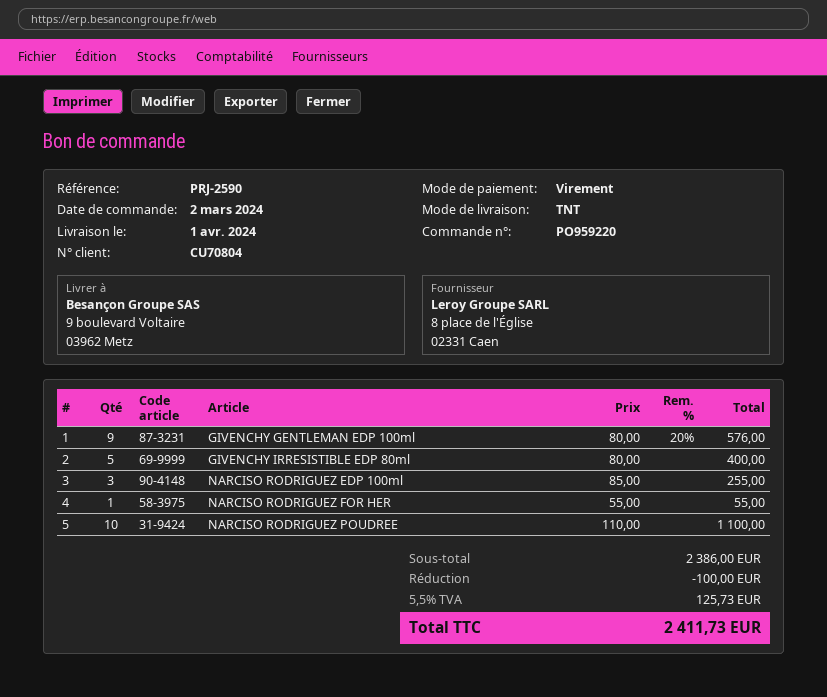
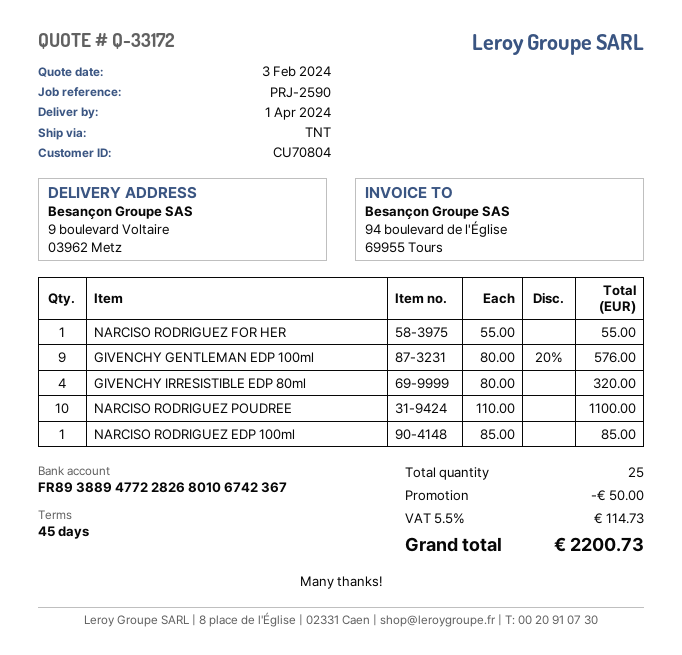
GIVENCHY IRRESISTIBLE EDP 80ml: 5 x 80.00 = 400.00 -> 4 x 80.00 = 320.00
NARCISO RODRIGUEZ EDP 100ml: 3 x 85.00 = 255.00 -> 1 x 85.00 = 85.00
discount: 100.00 -> 50.00
tax: 5.5% = 125.73 -> 5.5% = 114.73
total: 2411.73 -> 2200.73

